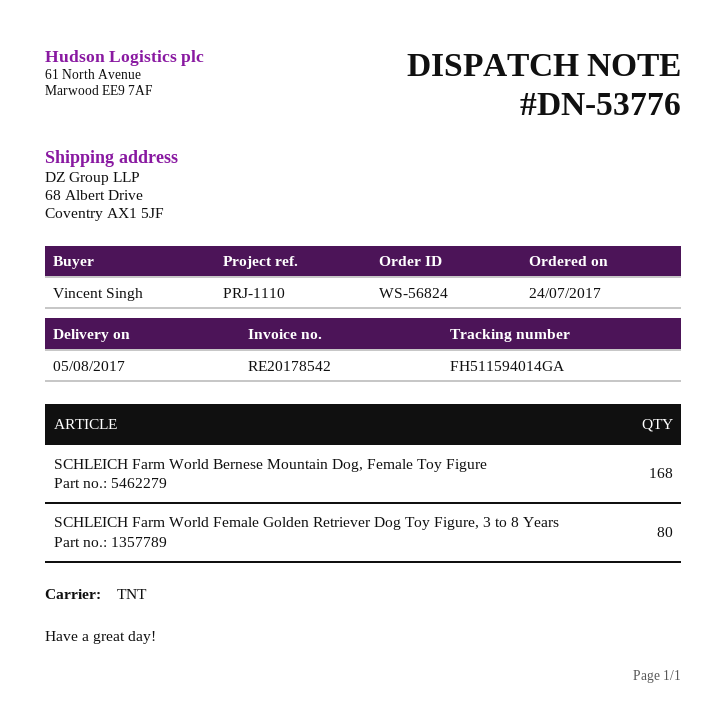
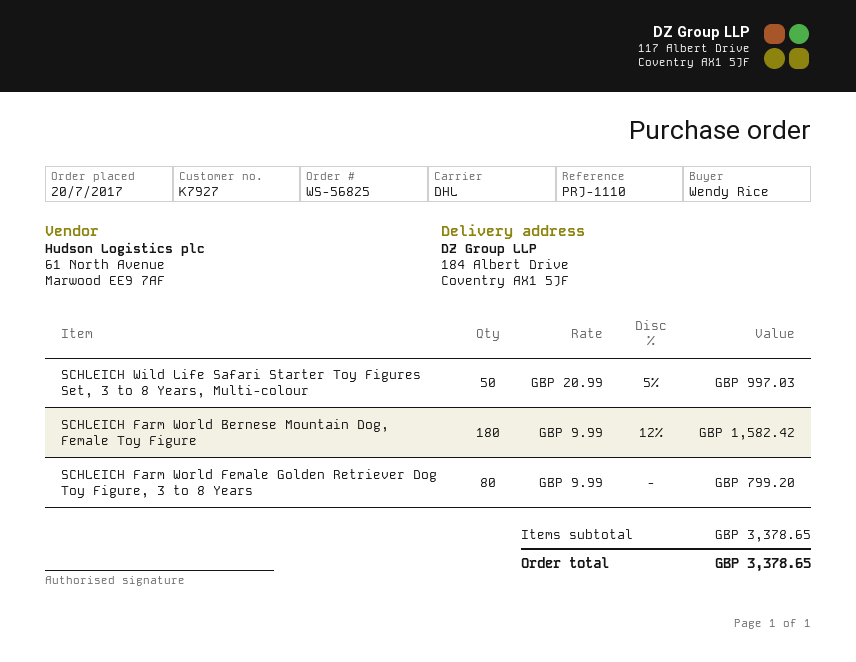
order number: WS-56824 -> WS-56825
order date: 2017-07-24 -> 2017-07-20
ordered by: Vincent Singh -> Wendy Rice
shipping method: TNT -> DHL
ship to: 68 Albert Drive, Coventry AX1 5JF -> 184 Albert Drive, Coventry AX1 5JF
SCHLEICH Farm World Bernese Mountain Dog, Female Toy Figure: 168 -> 180
SCHLEICH Wild Life Safari Starter Toy Figures Set, 3 to 8 Years, Multi-colour: none -> 50

